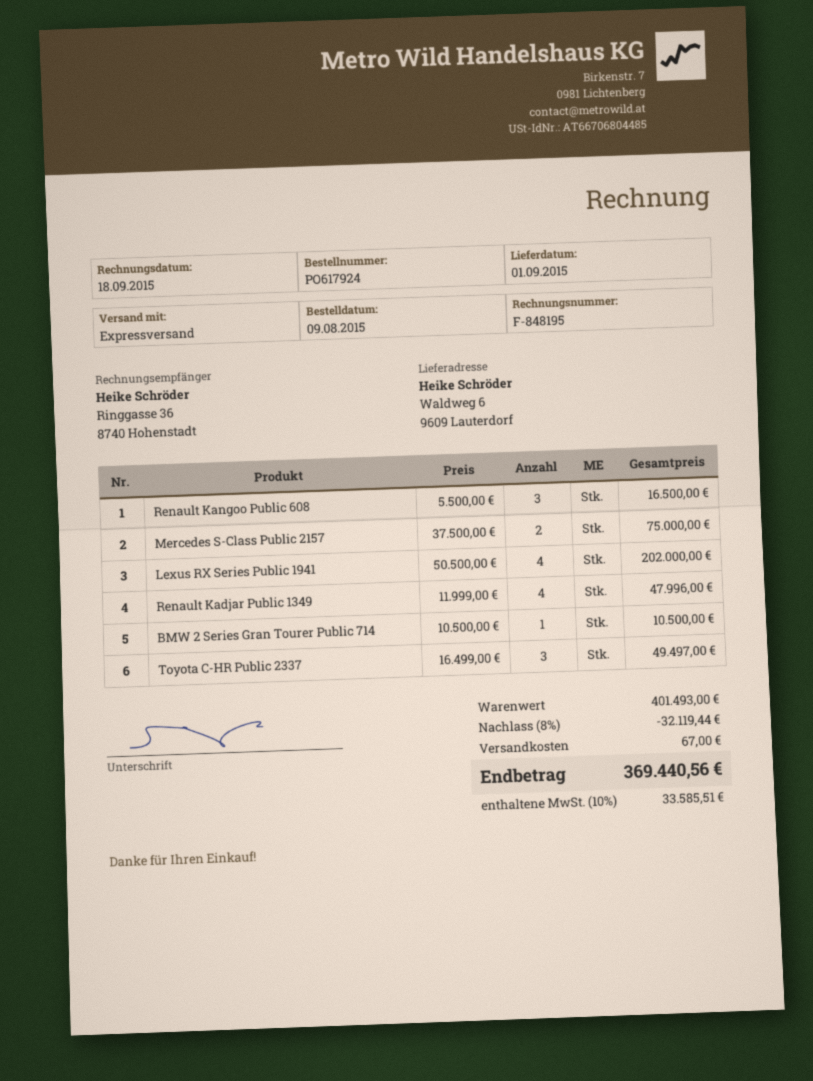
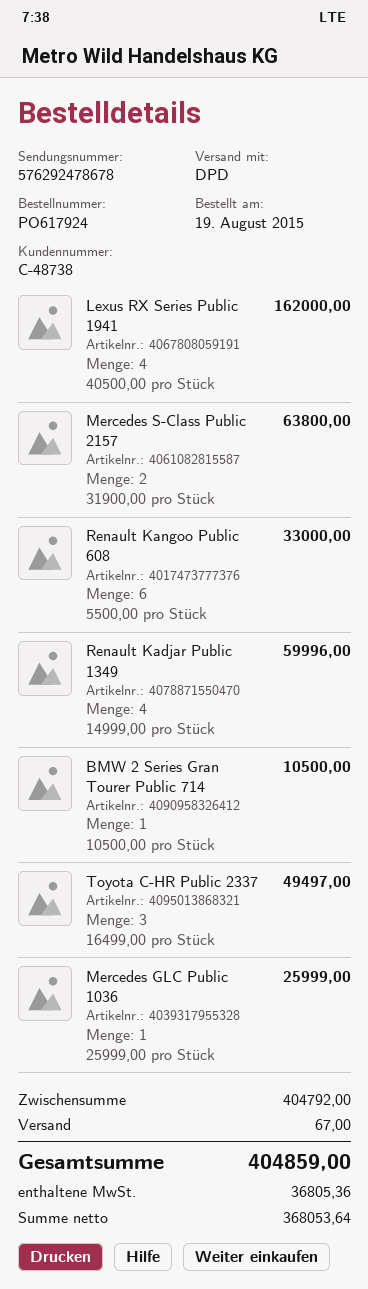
order date: 2015-08-09 -> 2015-08-19
shipping method: express -> DPD
Renault Kangoo Public 608: 3 x 5500.00 = 16500.00 -> 6 x 5500.00 = 33000.00
Mercedes S-Class Public 2157: 2 x 37500.00 = 75000.00 -> 2 x 31900.00 = 63800.00
Lexus RX Series Public 1941: 4 x 50500.00 = 202000.00 -> 4 x 40500.00 = 162000.00
Renault Kadjar Public 1349: 4 x 11999.00 = 47996.00 -> 4 x 14999.00 = 59996.00
Mercedes GLC Public 1036: none -> 1 x 25999.00 = 25999.00
subtotal: 401493.00 -> 404792.00
discount: 8% = 32119.44 -> none
tax: 33585.51 -> 36805.36
total: 369440.56 -> 404859.00

